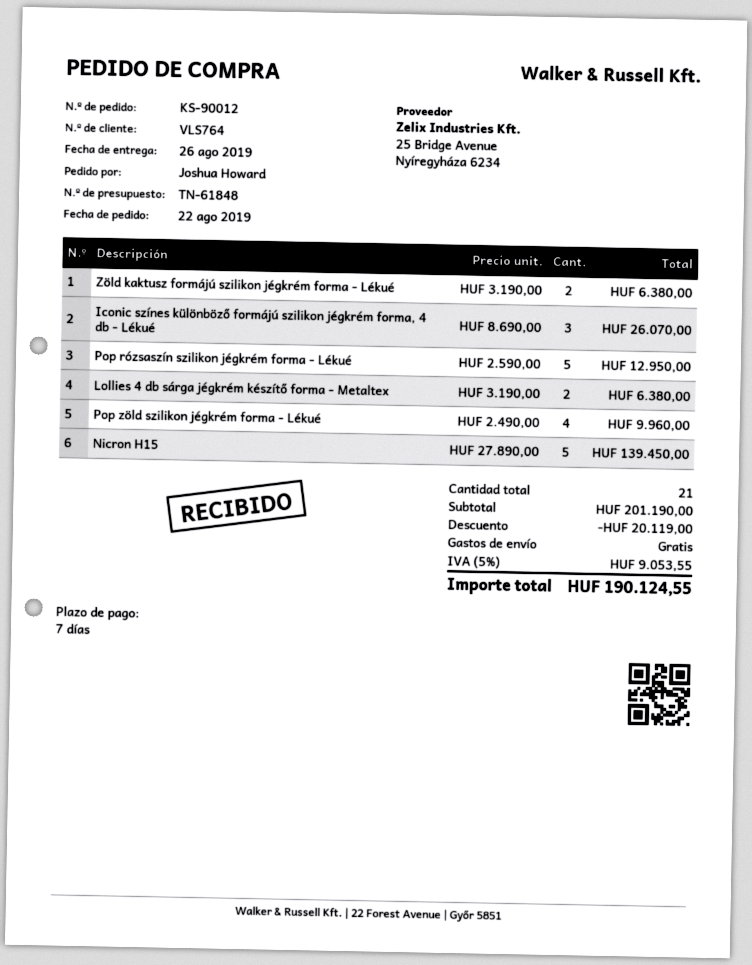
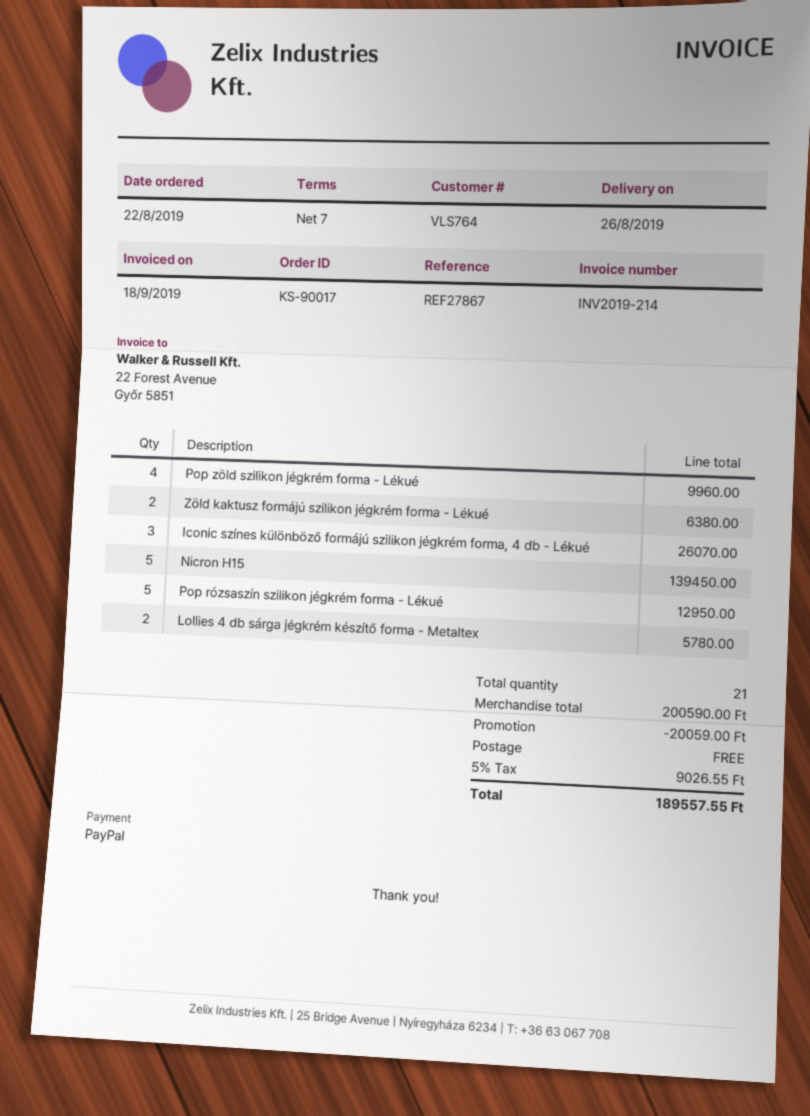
order number: KS-90012 -> KS-90017
Lollies 4 db sárga jégkrém készítő forma - Metaltex: 2 for 6380.00 -> 2 for 5780.00
subtotal: 201190.00 -> 200590.00
discount: 20119.00 -> 20059.00
tax: 5% = 9053.55 -> 5% = 9026.55
total: 190124.55 -> 189557.55

